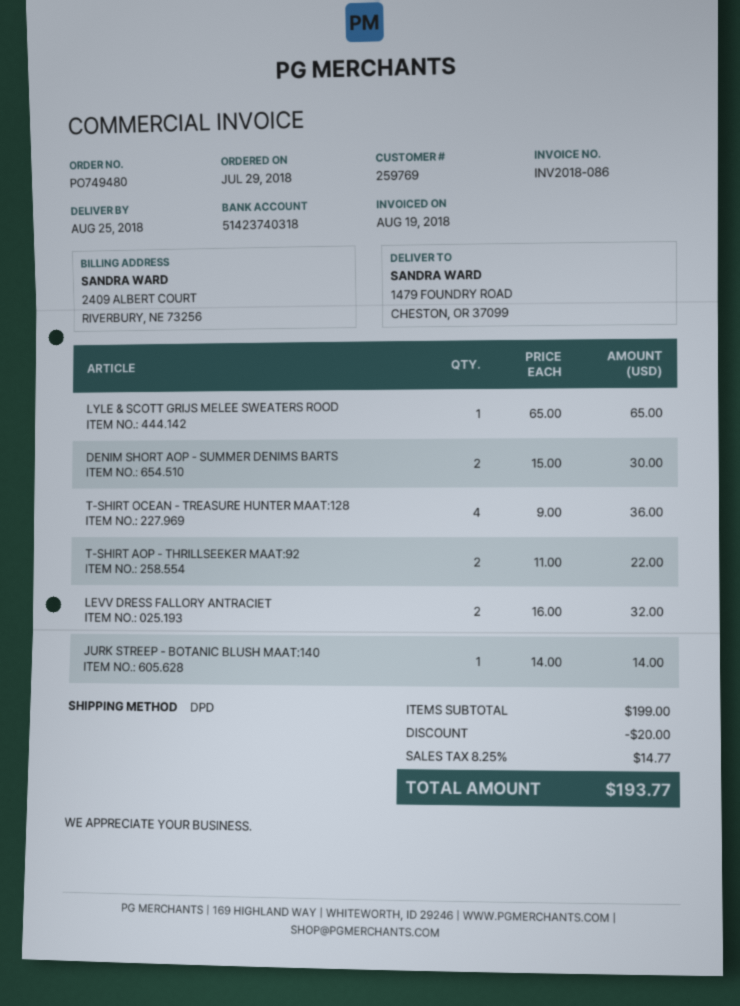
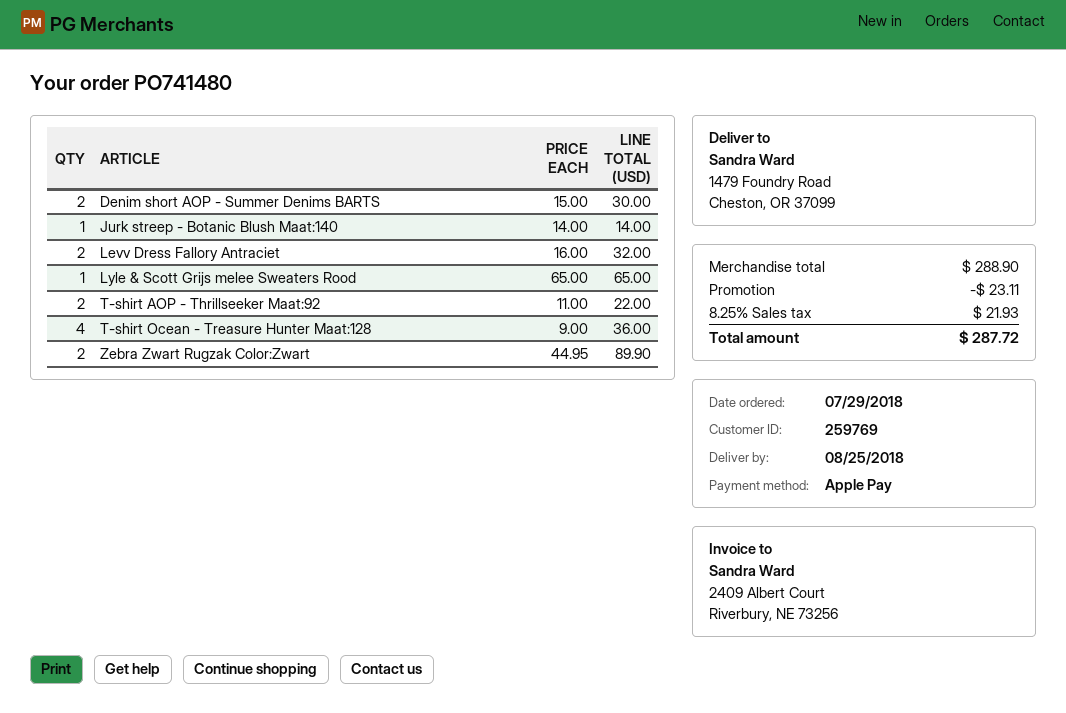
order number: PO749480 -> PO741480
Zebra Zwart Rugzak Color:Zwart: none -> 2 x 44.95 = 89.90
subtotal: 199.00 -> 288.90
discount: 20.00 -> 23.11
tax: 8.25% = 14.77 -> 8.25% = 21.93
total: 193.77 -> 287.72

